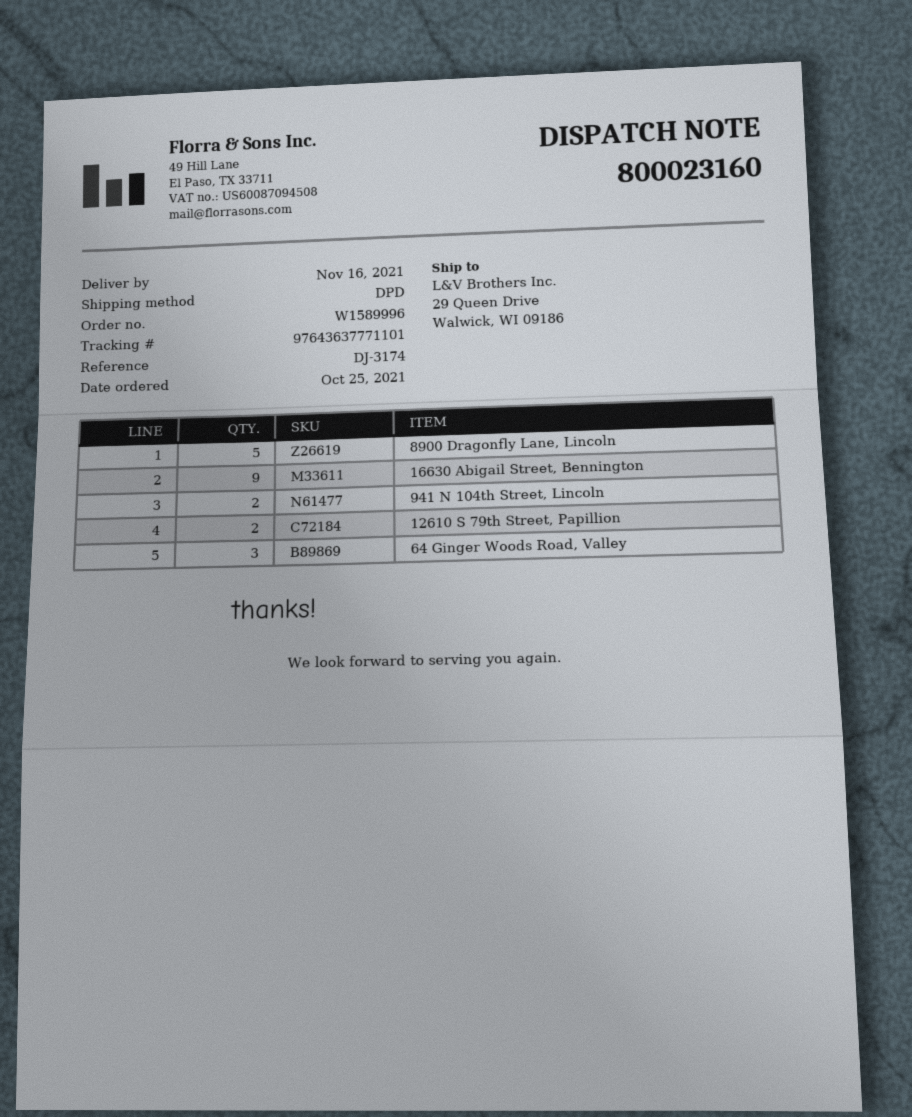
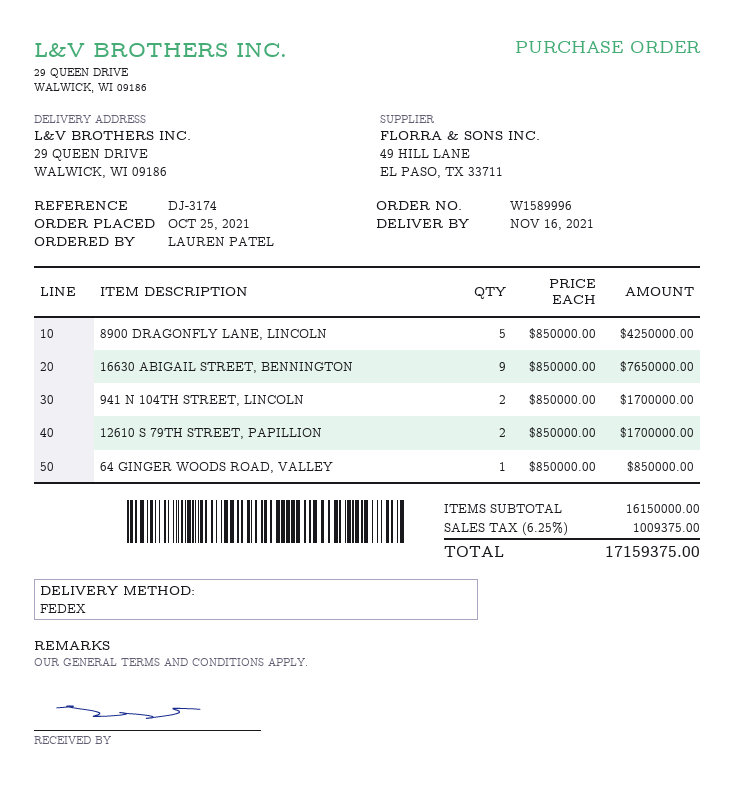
shipping method: DPD -> FedEx
64 Ginger Woods Road, Valley: 3 -> 1

